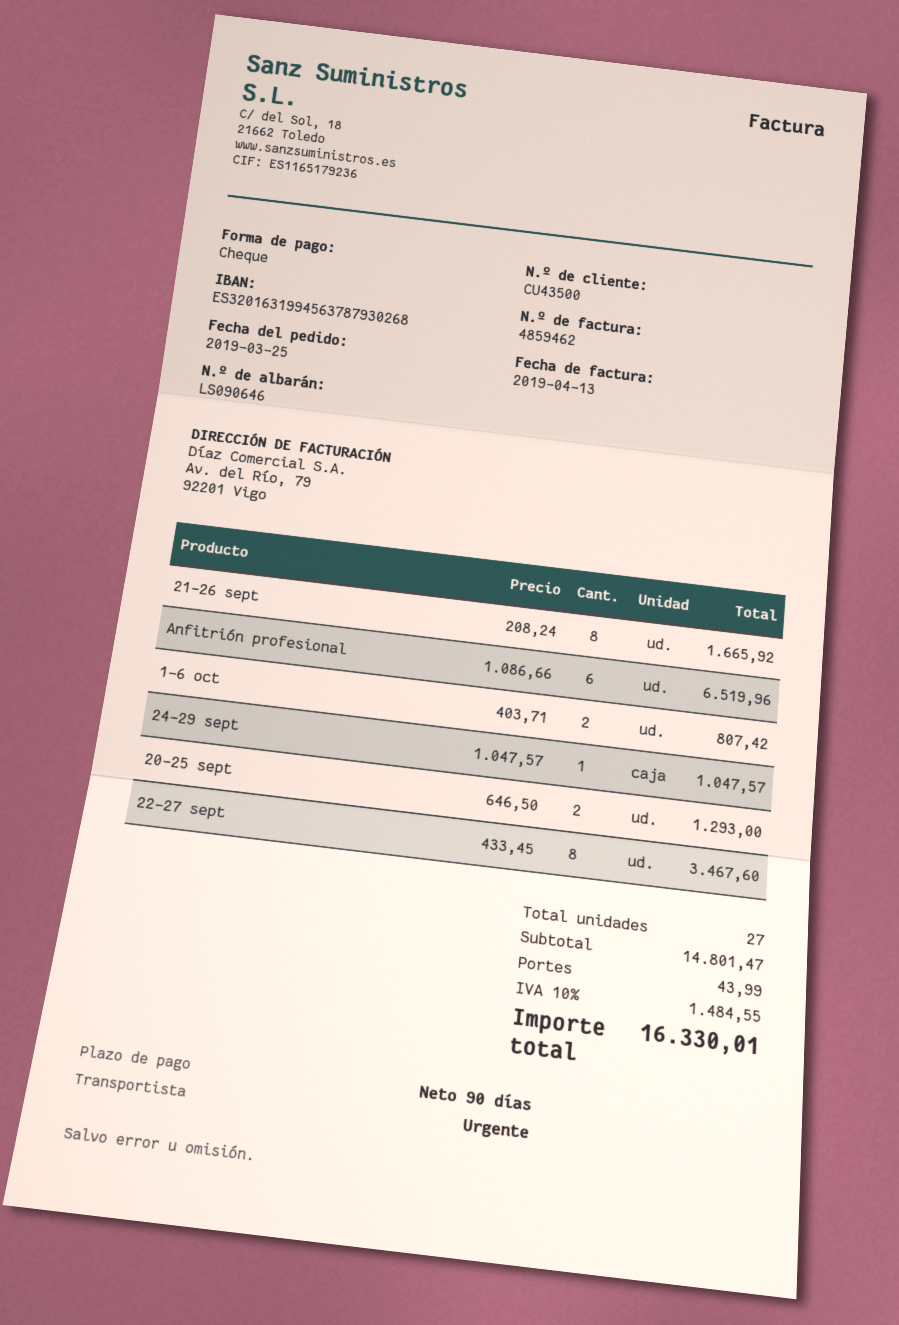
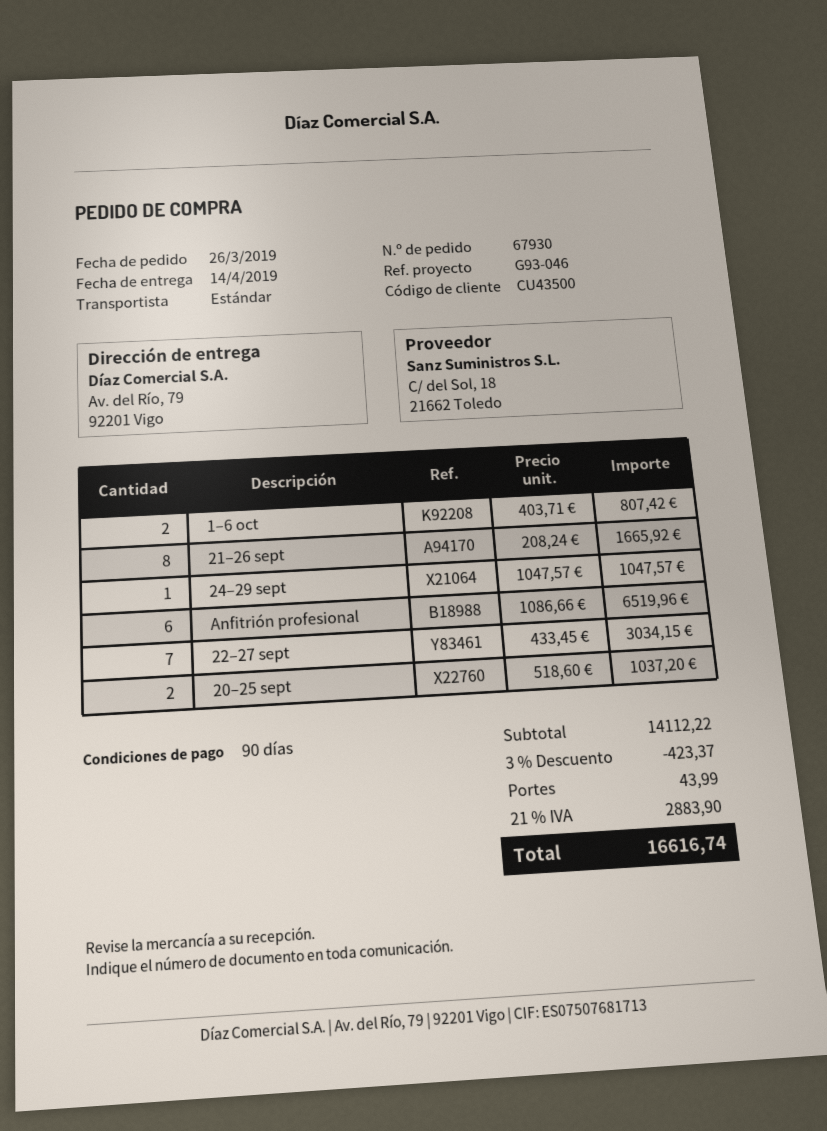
order date: 2019-03-25 -> 2019-03-26
shipping method: express -> standard
20–25 sept: 2 x 646.50 = 1293.00 -> 2 x 518.60 = 1037.20
22–27 sept: 8 x 433.45 = 3467.60 -> 7 x 433.45 = 3034.15
subtotal: 14801.47 -> 14112.22
discount: none -> 3% = 423.37
tax: 10% = 1484.55 -> 21% = 2883.90
total: 16330.01 -> 16616.74

